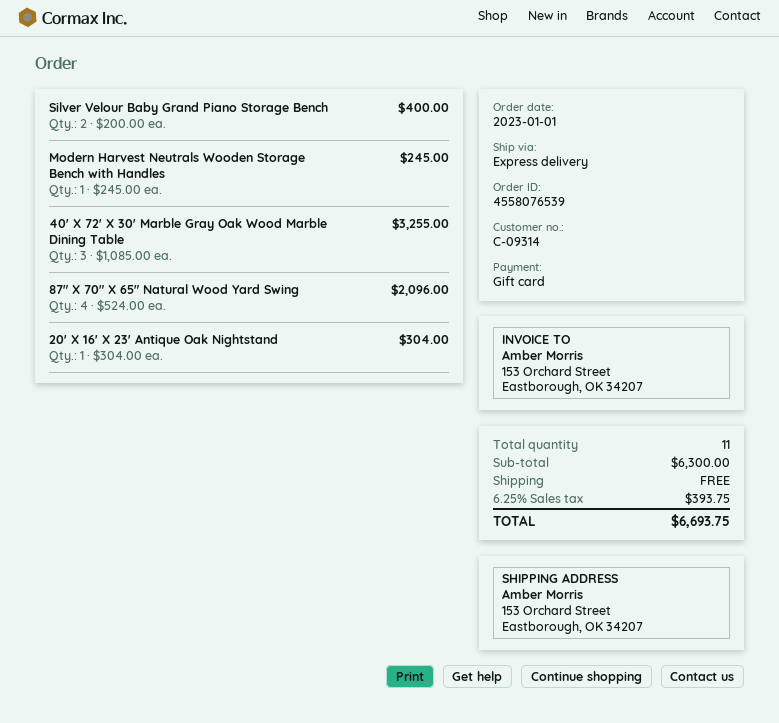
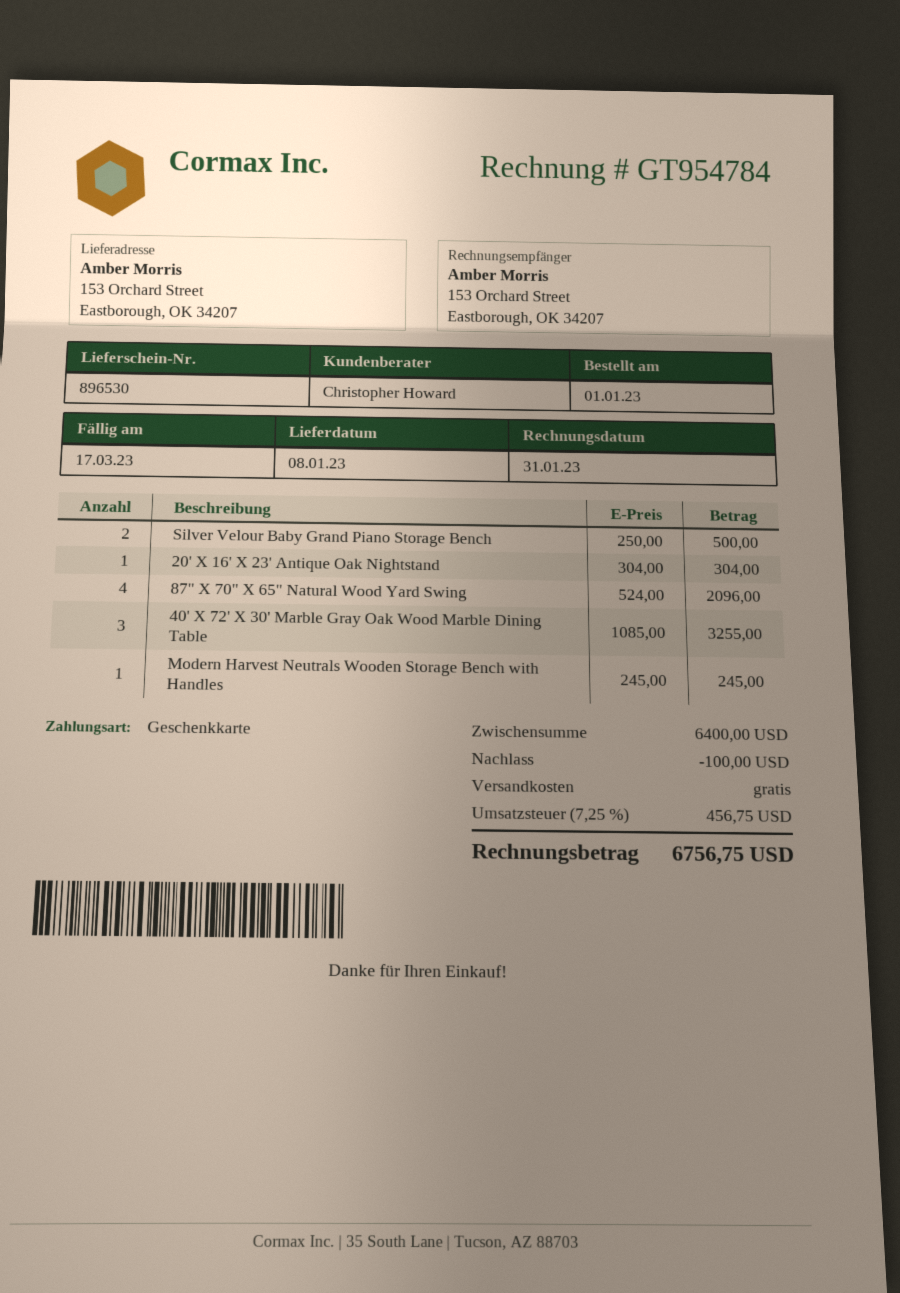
Silver Velour Baby Grand Piano Storage Bench: 2 x 200.00 = 400.00 -> 2 x 250.00 = 500.00
subtotal: 6300.00 -> 6400.00
discount: none -> 100.00
tax: 6.25% = 393.75 -> 7.25% = 456.75
total: 6693.75 -> 6756.75

